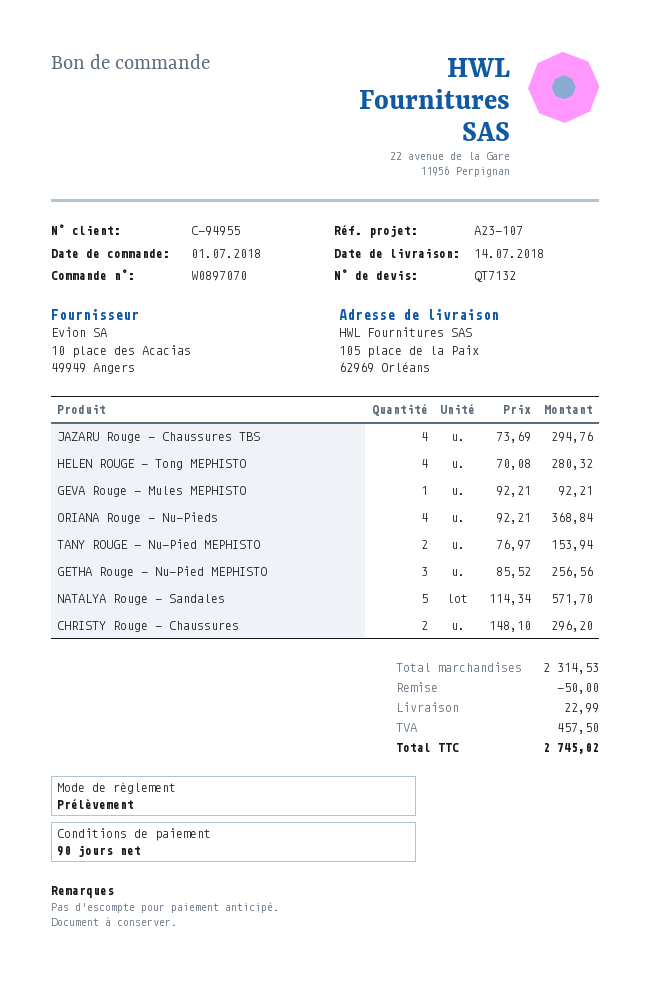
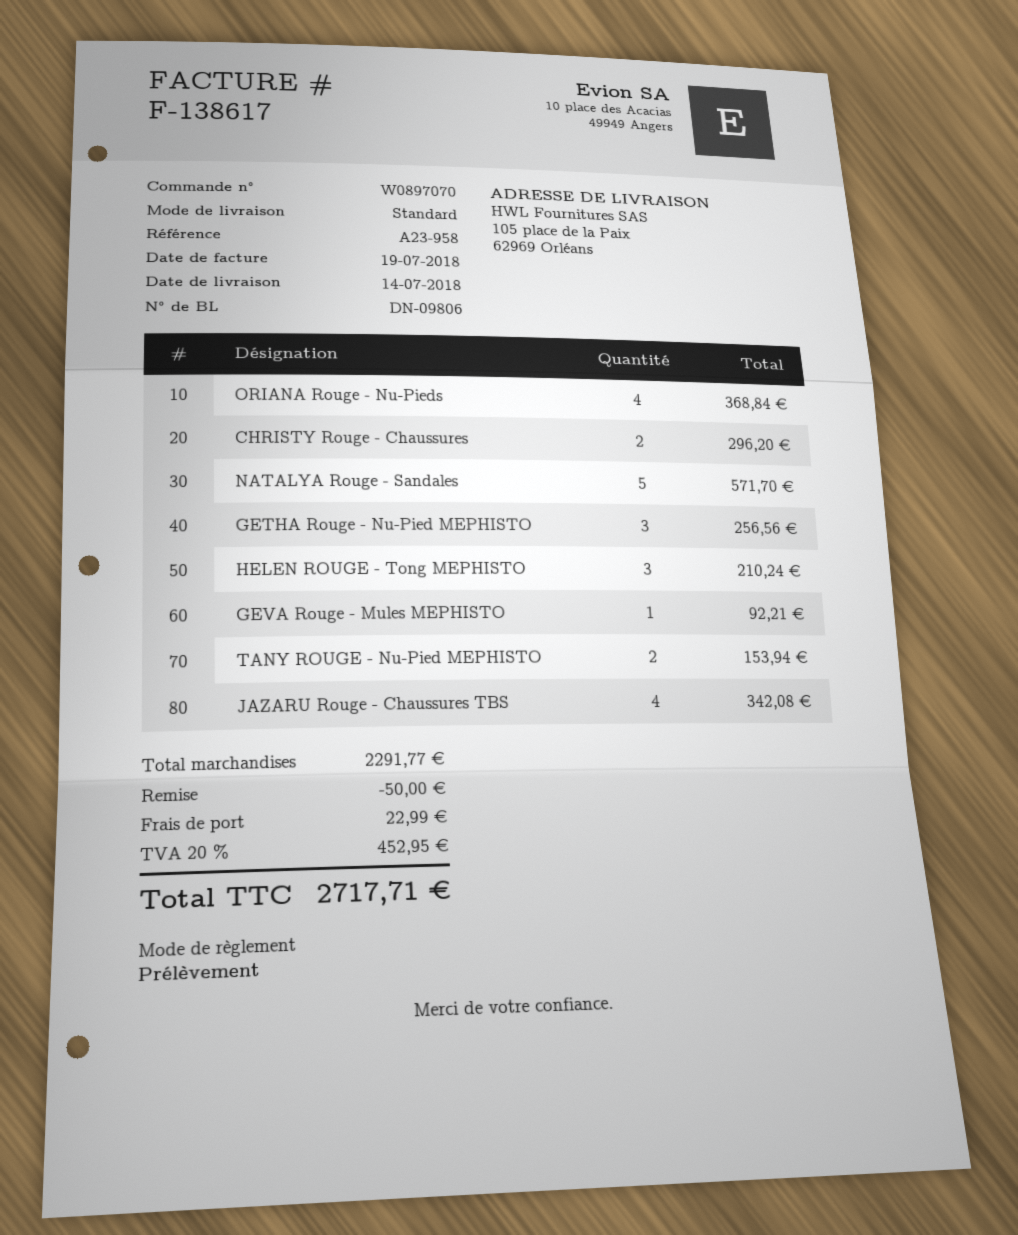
reference: A23-107 -> A23-958
JAZARU Rouge - Chaussures TBS: 4 for 294.76 -> 4 for 342.08
HELEN ROUGE - Tong MEPHISTO: 4 for 280.32 -> 3 for 210.24
subtotal: 2314.53 -> 2291.77
tax: 457.50 -> 452.95
total: 2745.02 -> 2717.71

